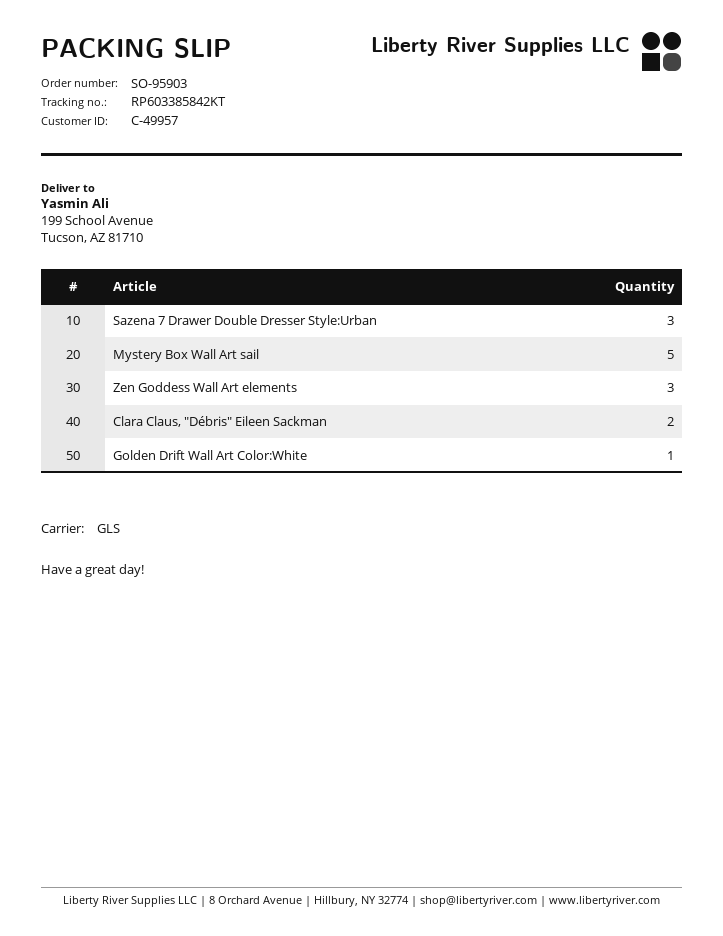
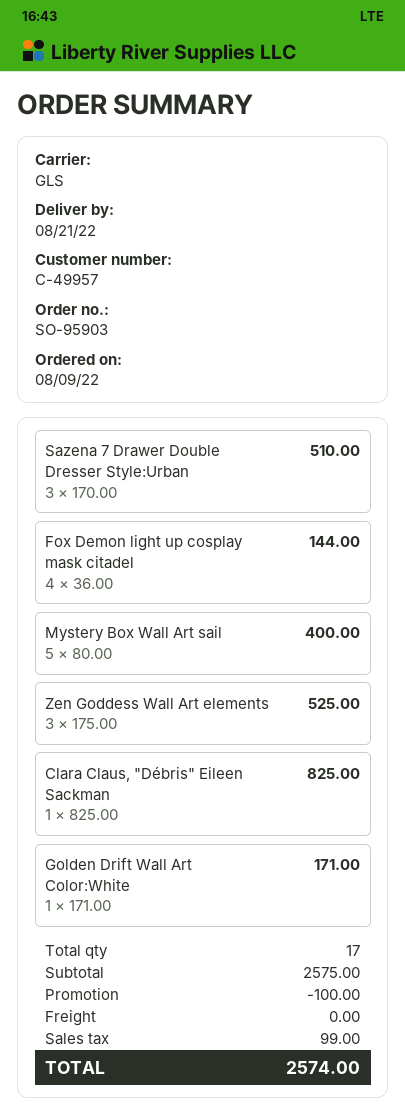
Clara Claus, "Débris" Eileen Sackman: 2 -> 1
Fox Demon light up cosplay mask citadel: none -> 4

